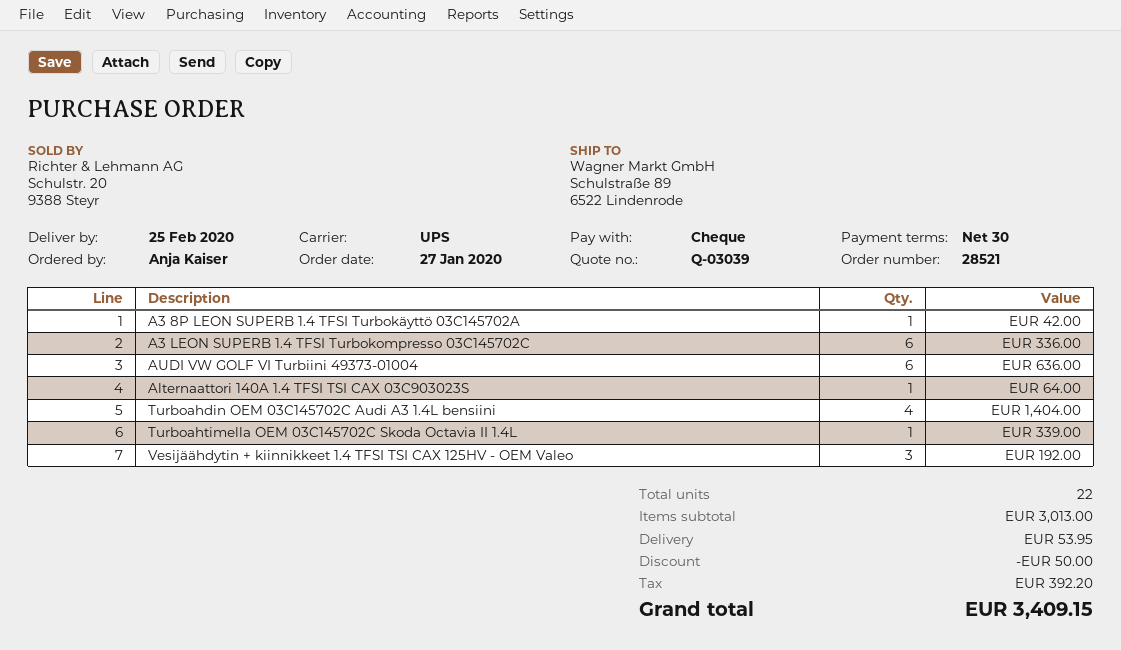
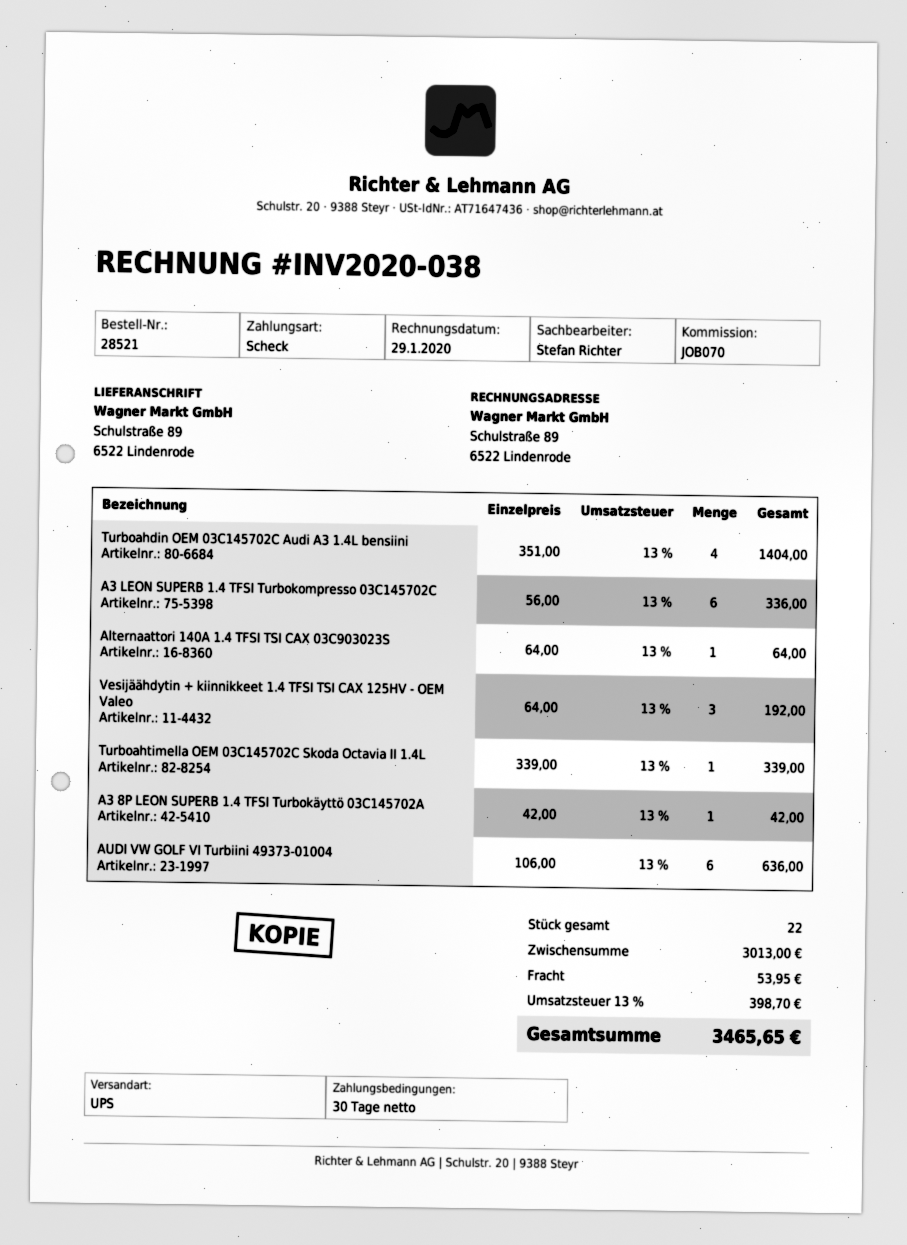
discount: 50.00 -> none
tax: 392.20 -> 398.70
total: 3409.15 -> 3465.65

